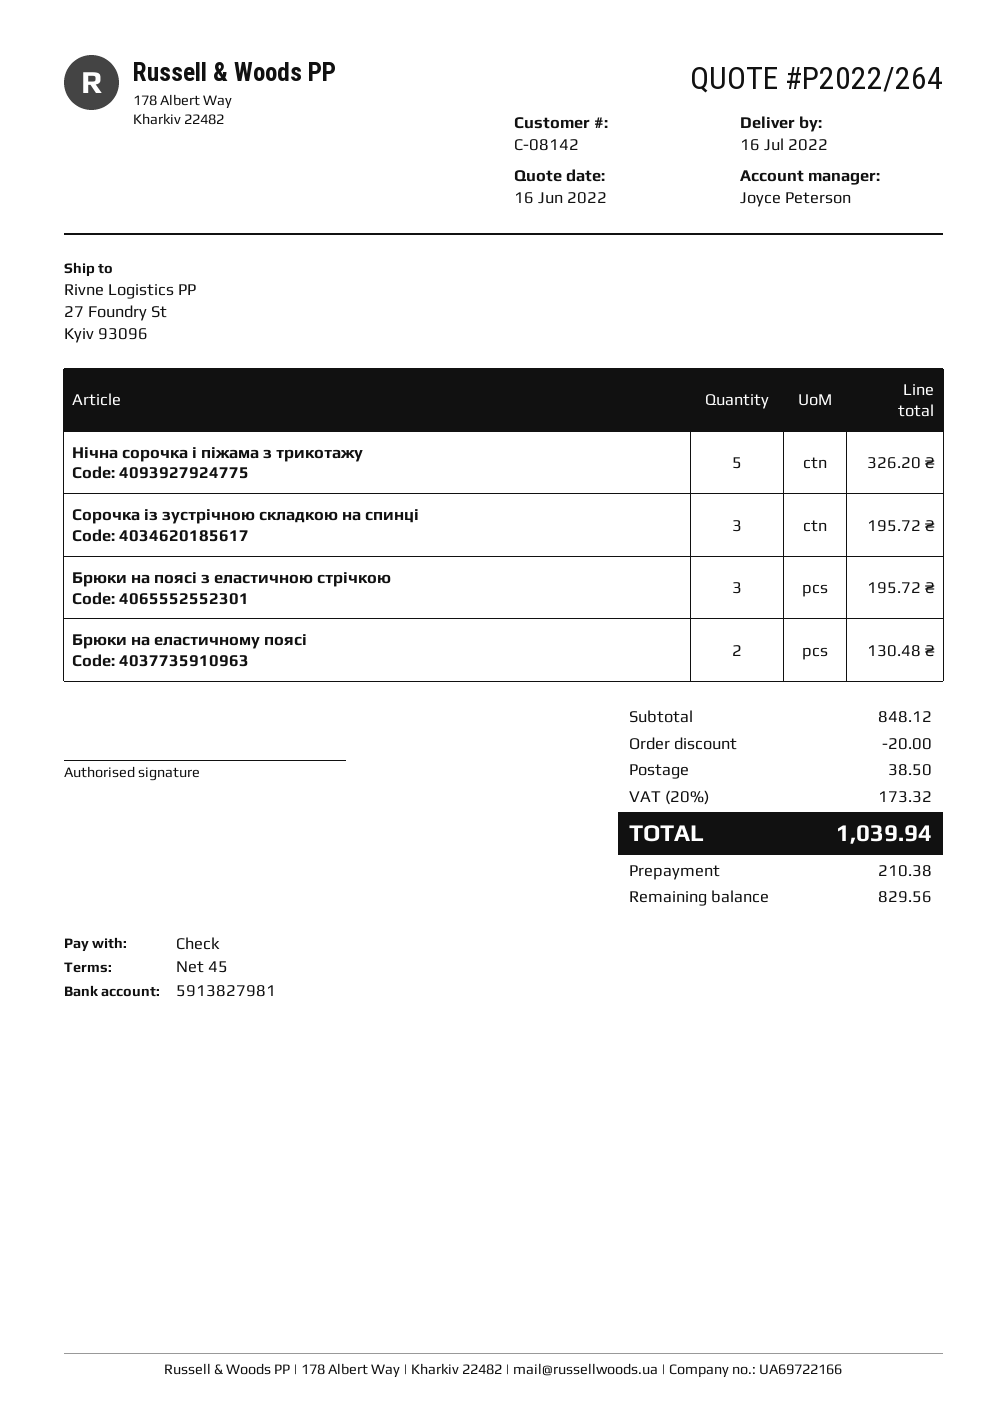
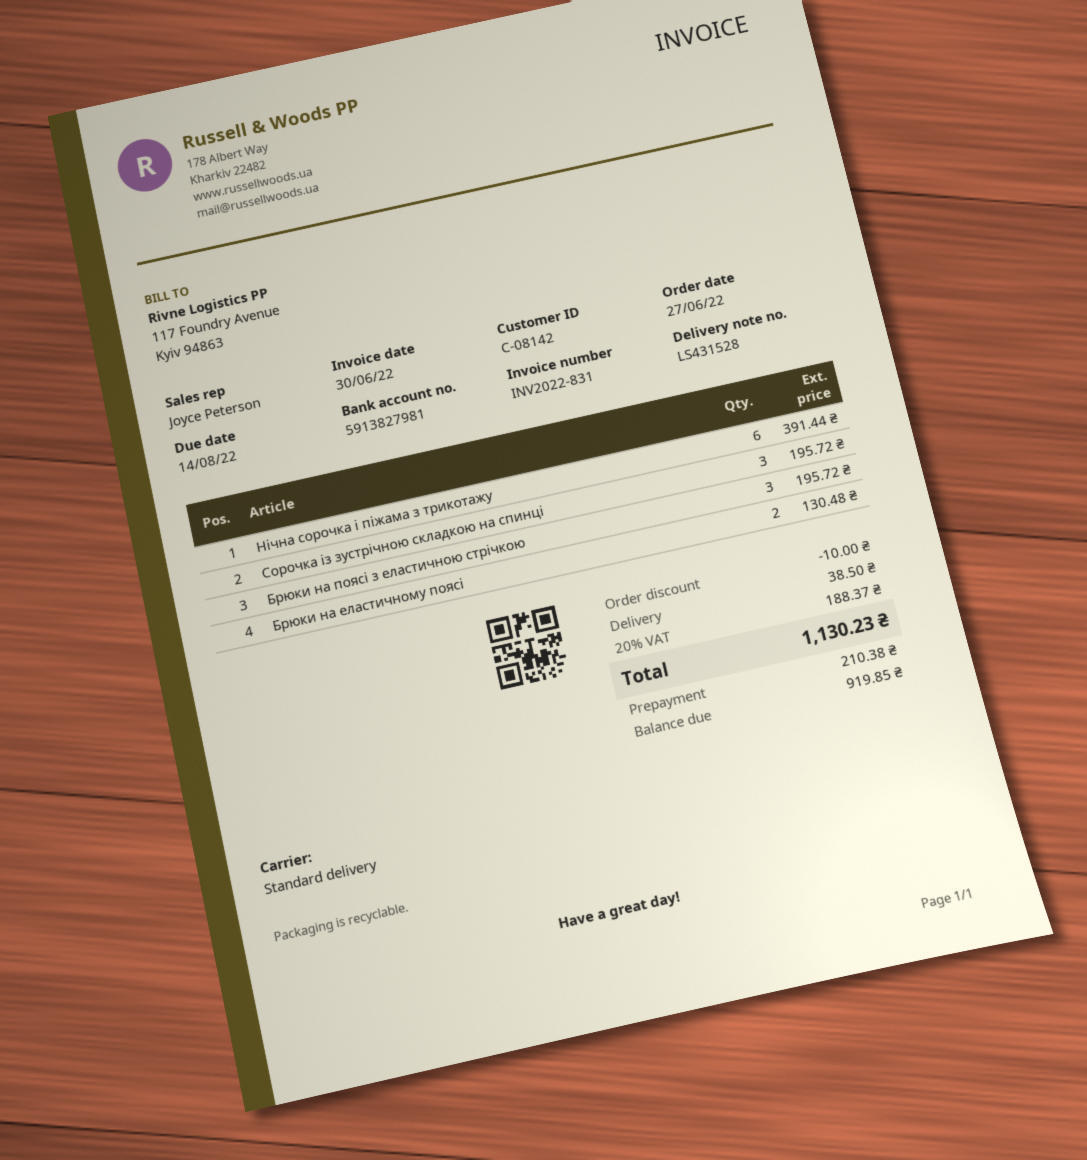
Нічна сорочка і піжама з трикотажу: 5 for 326.20 -> 6 for 391.44
discount: 20.00 -> 10.00
tax: 20% = 173.32 -> 20% = 188.37
total: 1039.94 -> 1130.23
balance: 829.56 -> 919.85

